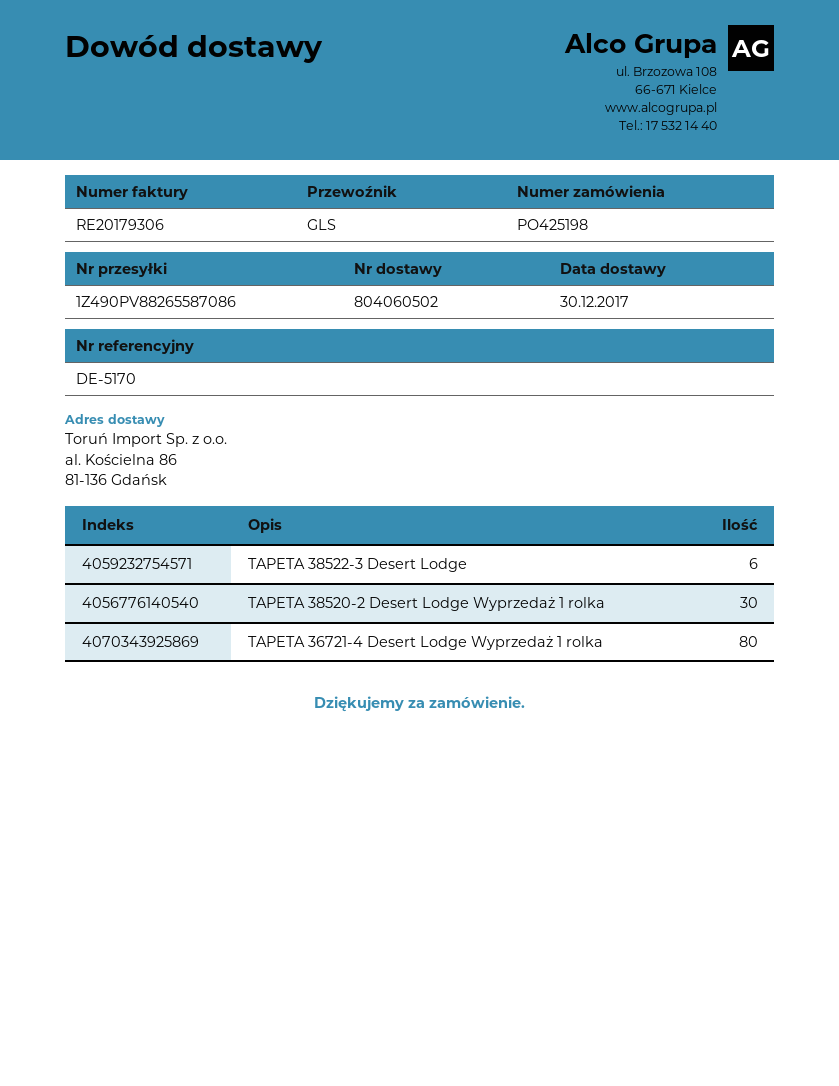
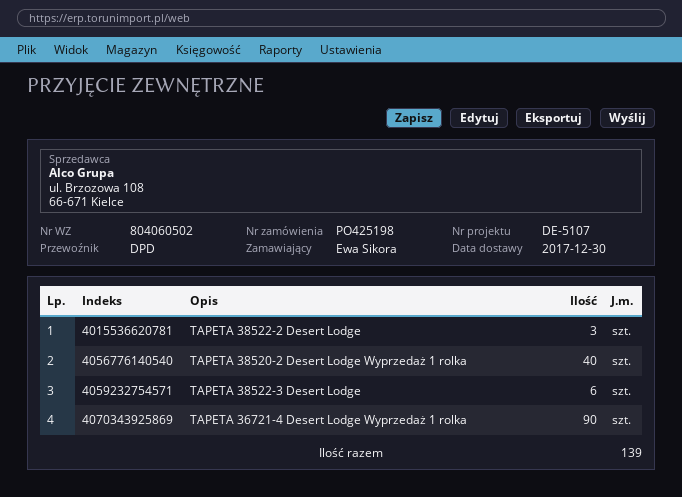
reference: DE-5170 -> DE-5107
shipping method: GLS -> DPD
TAPETA 38520-2 Desert Lodge Wyprzedaż 1 rolka: 30 -> 40
TAPETA 36721-4 Desert Lodge Wyprzedaż 1 rolka: 80 -> 90
TAPETA 38522-2 Desert Lodge: none -> 3

